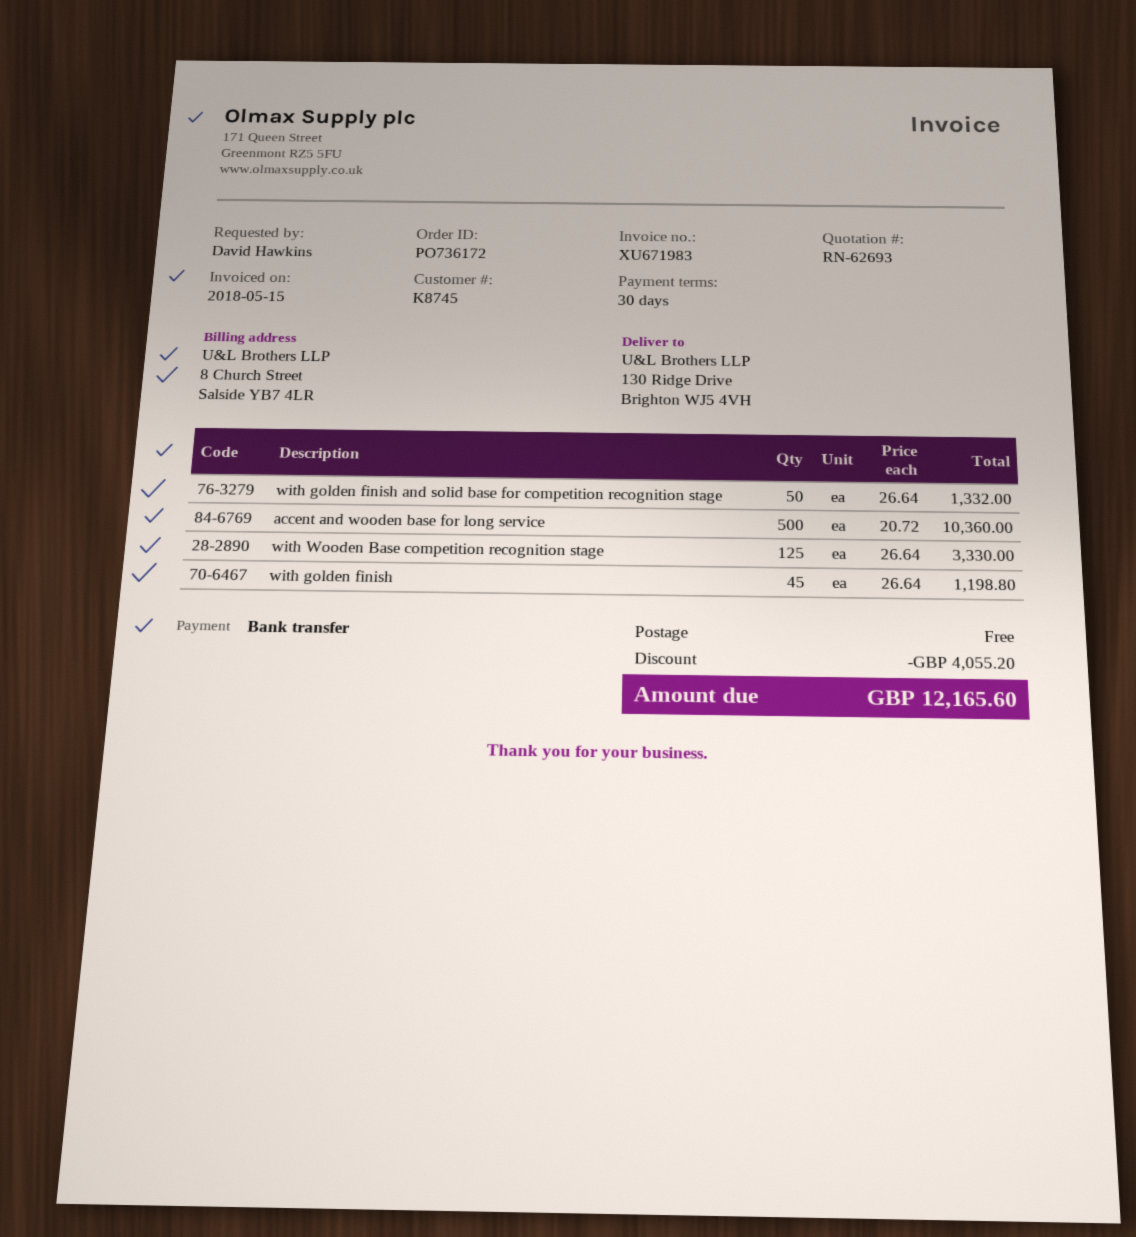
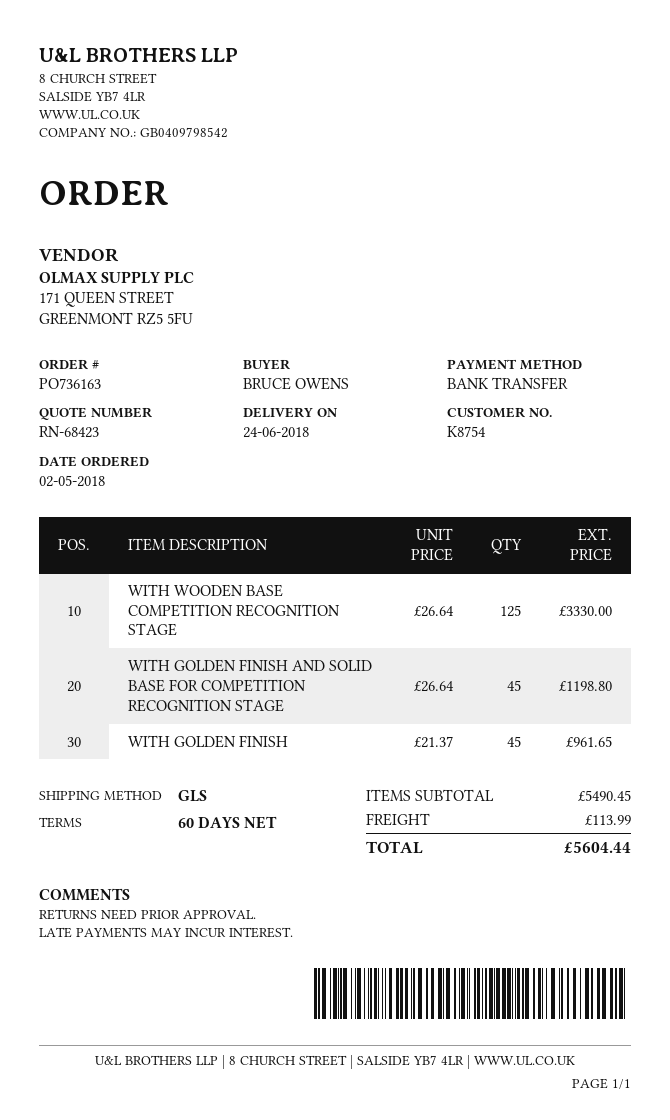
quote number: RN-62693 -> RN-68423
order number: PO736172 -> PO736163
payment terms: 30 days -> 60 days
customer number: K8745 -> K8754
ordered by: David Hawkins -> BRUCE OWENS
with golden finish and solid base for competition recognition stage: 50 x 26.64 = 1332.00 -> 45 x 26.64 = 1198.80
accent and wooden base for long service: 500 x 20.72 = 10360.00 -> none
with golden finish: 45 x 26.64 = 1198.80 -> 45 x 21.37 = 961.65
discount: 4055.20 -> none
shipping: 0.00 -> 113.99
total: 12165.60 -> 5604.44

